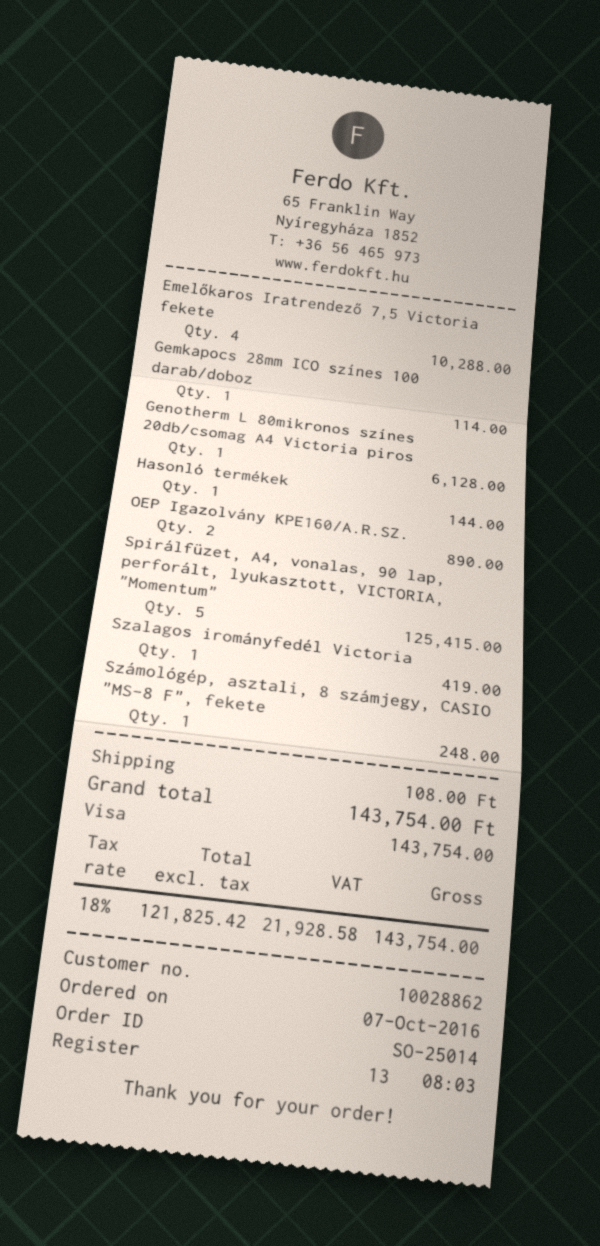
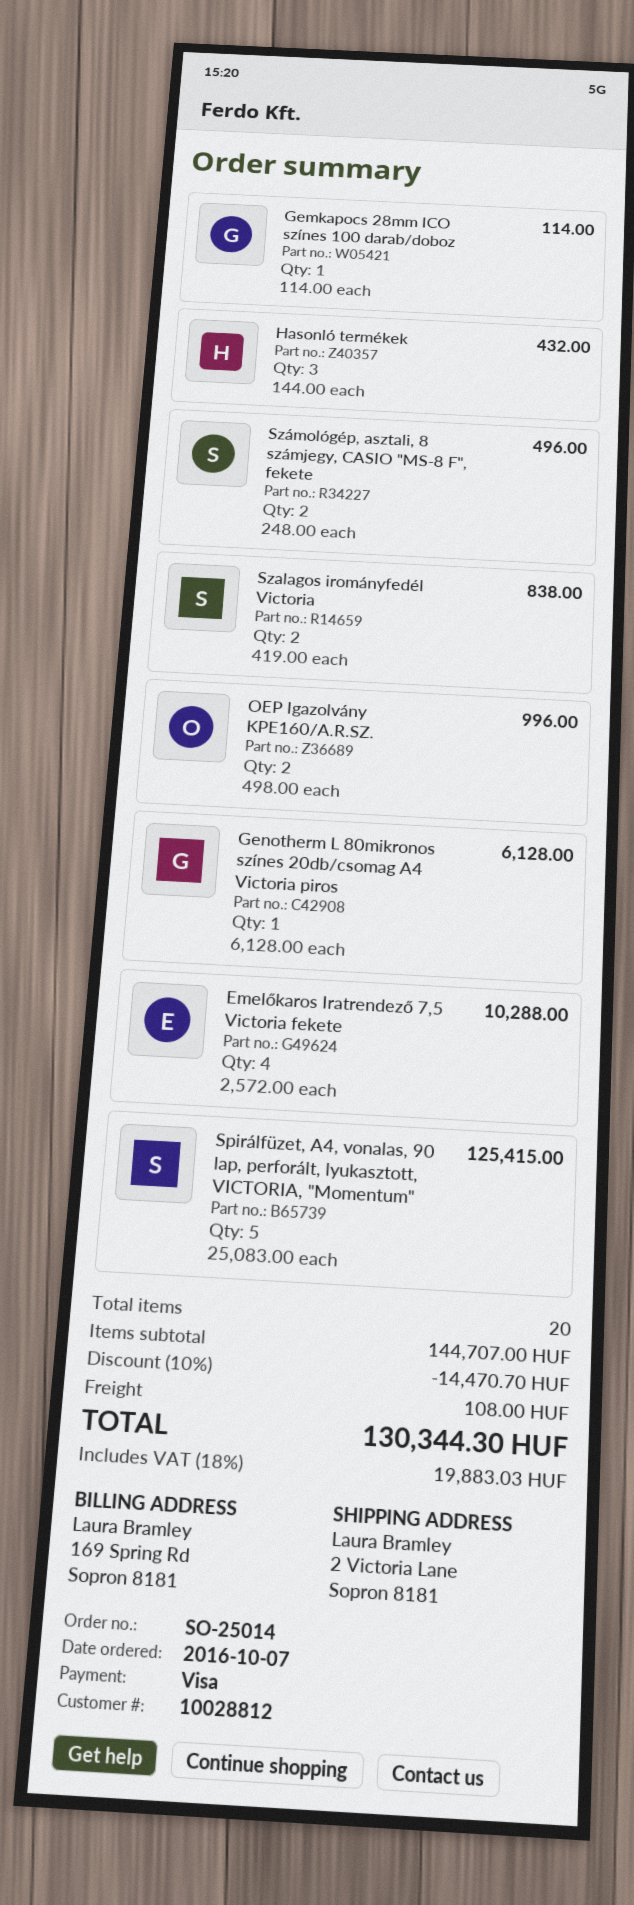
customer number: 10028862 -> 10028812
Hasonló termékek: 1 for 144.00 -> 3 for 432.00
OEP Igazolvány KPE160/A.R.SZ.: 2 for 890.00 -> 2 for 996.00
Szalagos irományfedél Victoria: 1 for 419.00 -> 2 for 838.00
Számológép, asztali, 8 számjegy, CASIO "MS-8 F", fekete: 1 for 248.00 -> 2 for 496.00
discount: none -> 10% = 14470.70
tax: 18% = 21928.58 -> 18% = 19883.03
total: 143754.00 -> 130344.30

